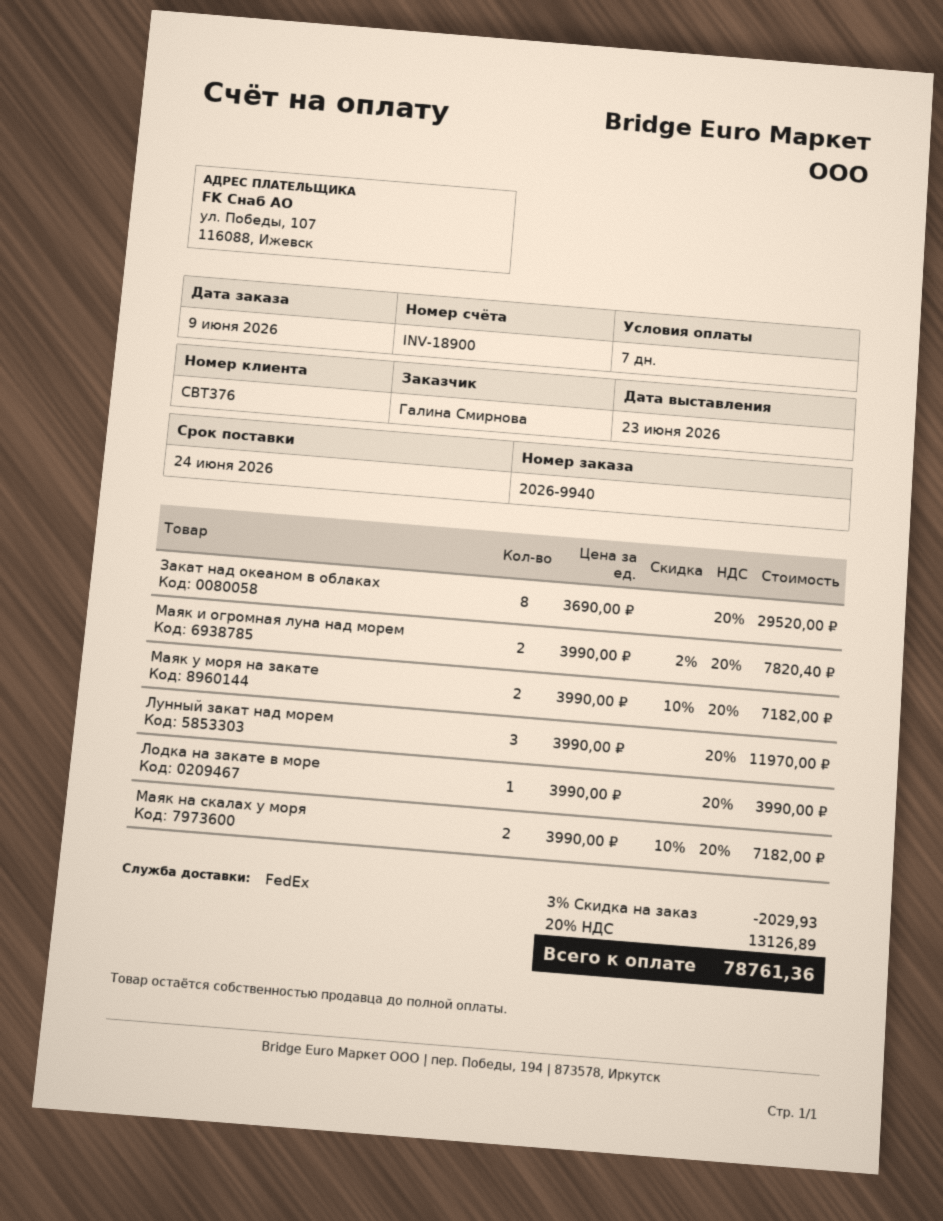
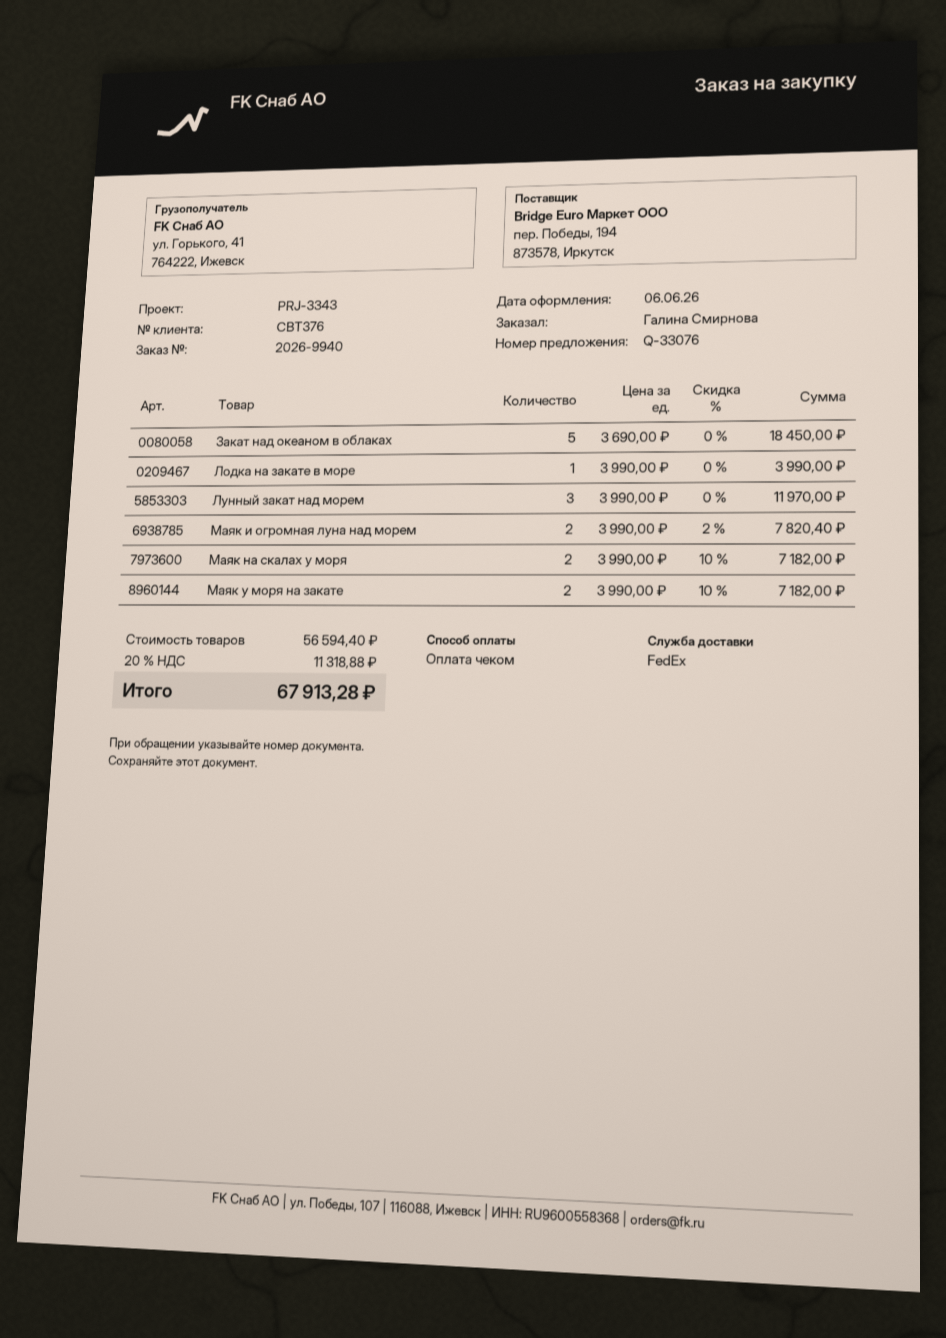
order date: 2026-06-09 -> 2026-06-06
Закат над океаном в облаках: 8 x 3690.00 = 29520.00 -> 5 x 3690.00 = 18450.00
discount: 3% = 2029.93 -> none
tax: 20% = 13126.89 -> 20% = 11318.88
total: 78761.36 -> 67913.28

